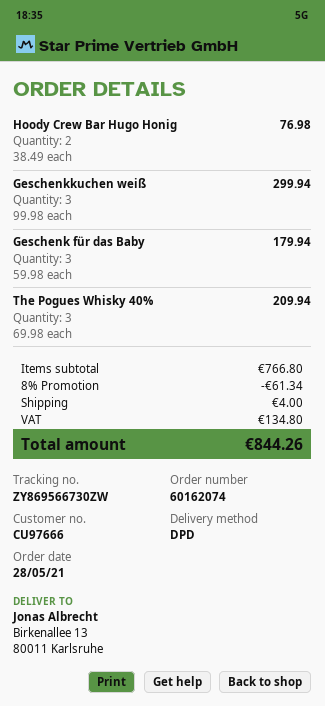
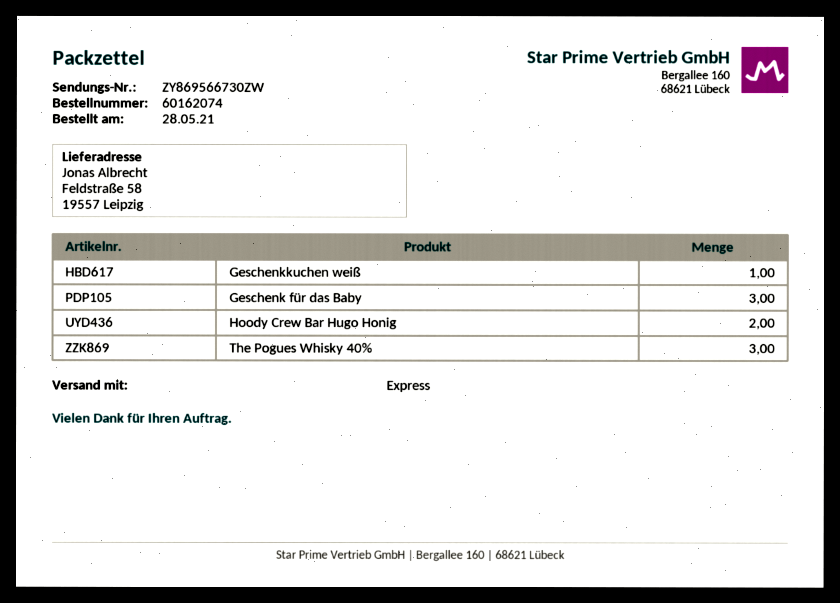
shipping method: DPD -> express
ship to: Birkenallee 13, 80011 Karlsruhe -> Feldstraße 58, 19557 Leipzig
Geschenkkuchen weiß: 3 -> 1

